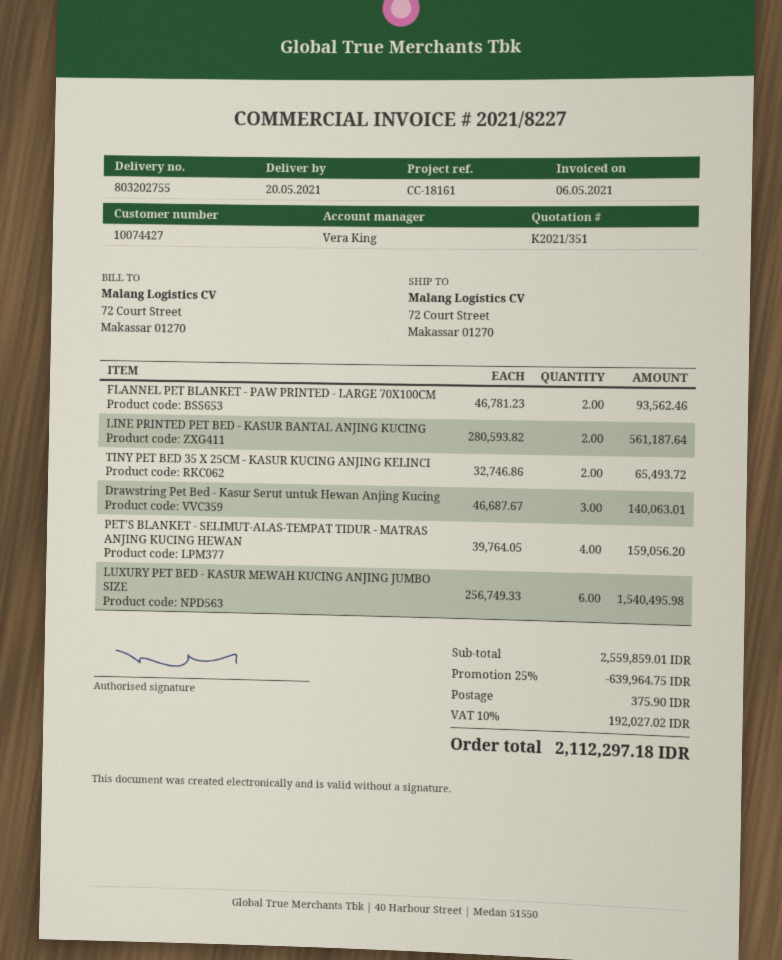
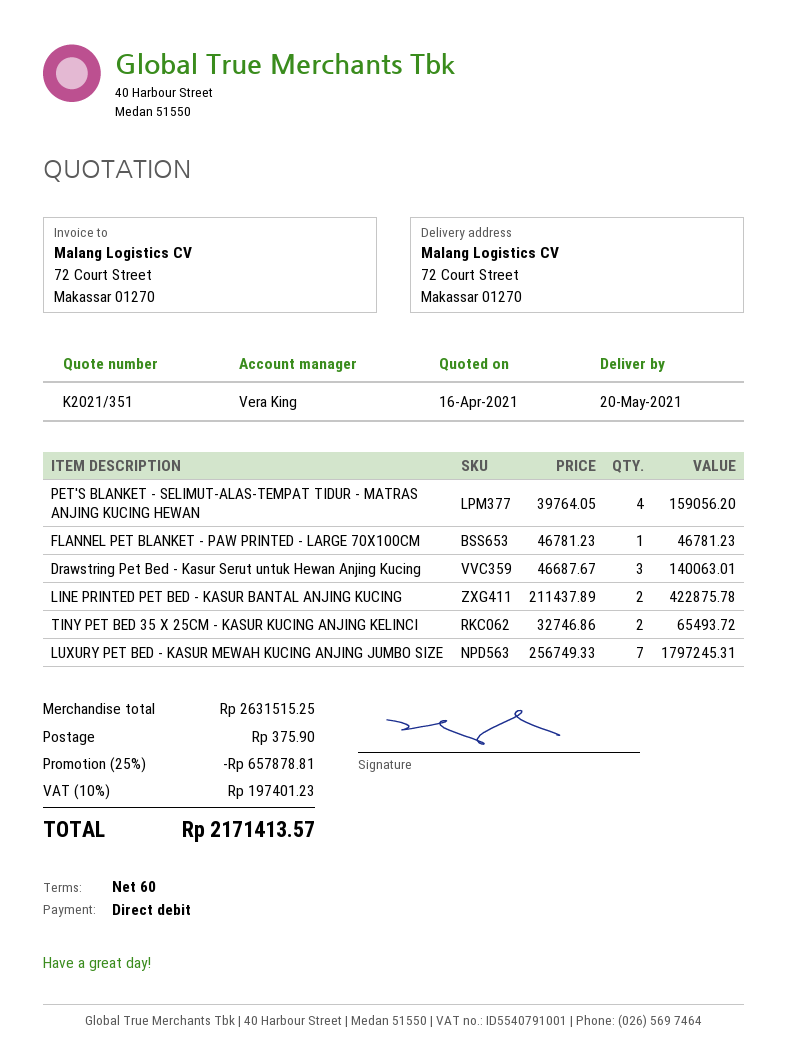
FLANNEL PET BLANKET - PAW PRINTED - LARGE 70X100CM: 2 x 46781.23 = 93562.46 -> 1 x 46781.23 = 46781.23
LINE PRINTED PET BED - KASUR BANTAL ANJING KUCING: 2 x 280593.82 = 561187.64 -> 2 x 211437.89 = 422875.78
LUXURY PET BED - KASUR MEWAH KUCING ANJING JUMBO SIZE: 6 x 256749.33 = 1540495.98 -> 7 x 256749.33 = 1797245.31
subtotal: 2559859.01 -> 2631515.25
discount: 25% = 639964.75 -> 25% = 657878.81
tax: 10% = 192027.02 -> 10% = 197401.23
total: 2112297.18 -> 2171413.57

